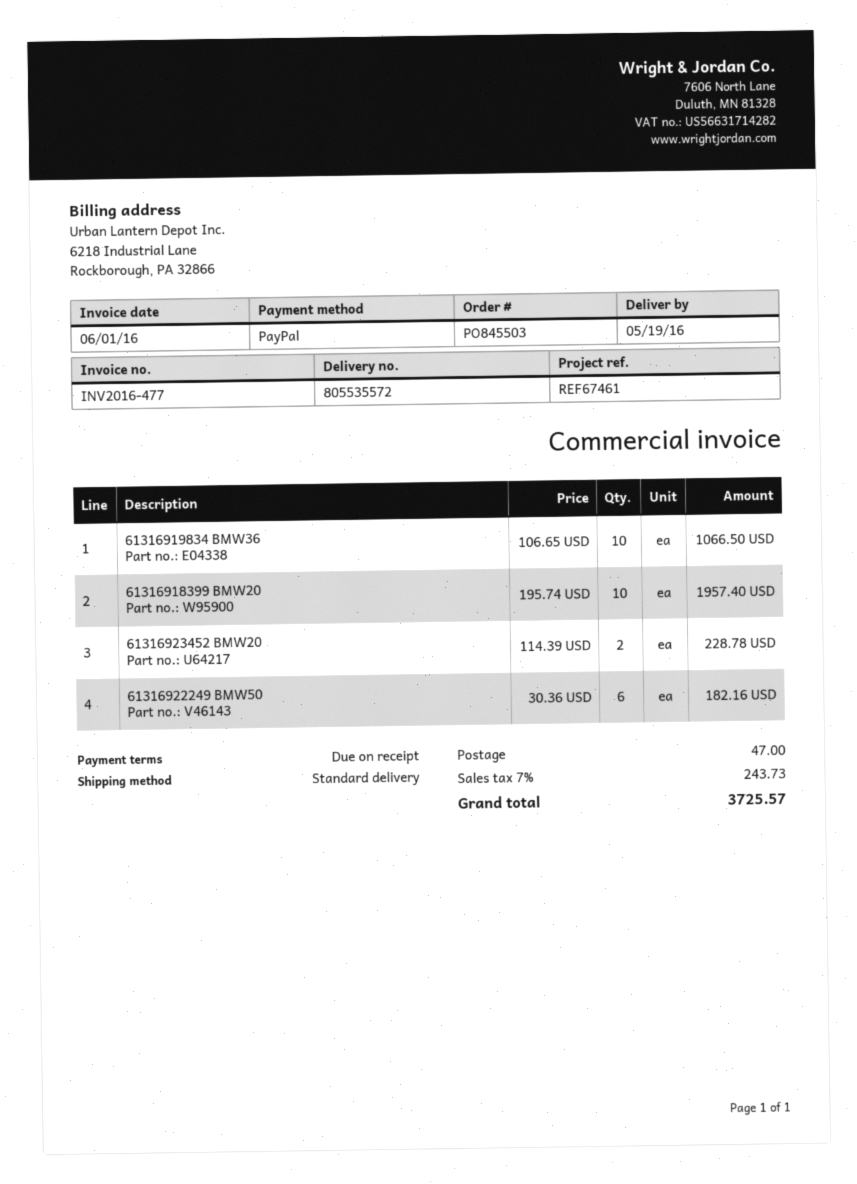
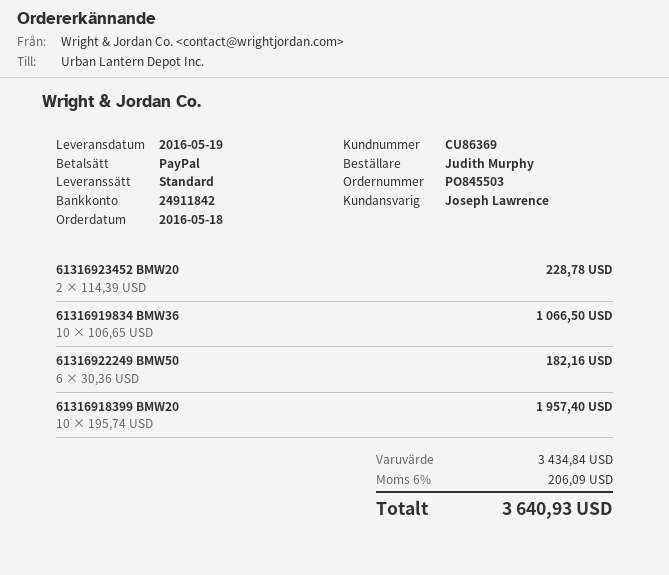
shipping: 47.00 -> none
tax: 7% = 243.73 -> 6% = 206.09
total: 3725.57 -> 3640.93

